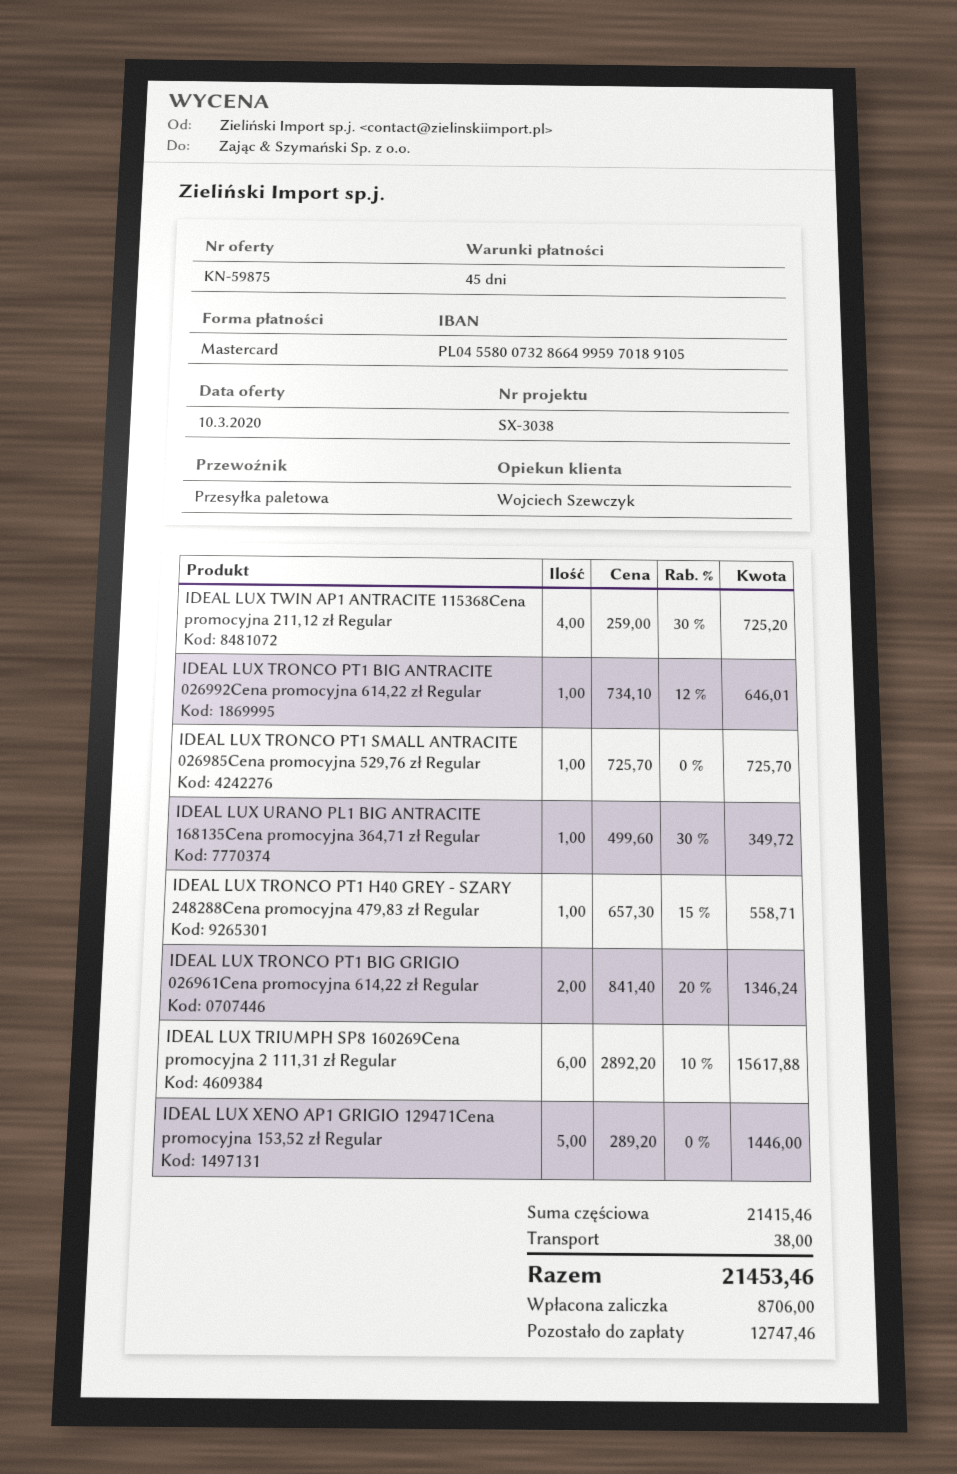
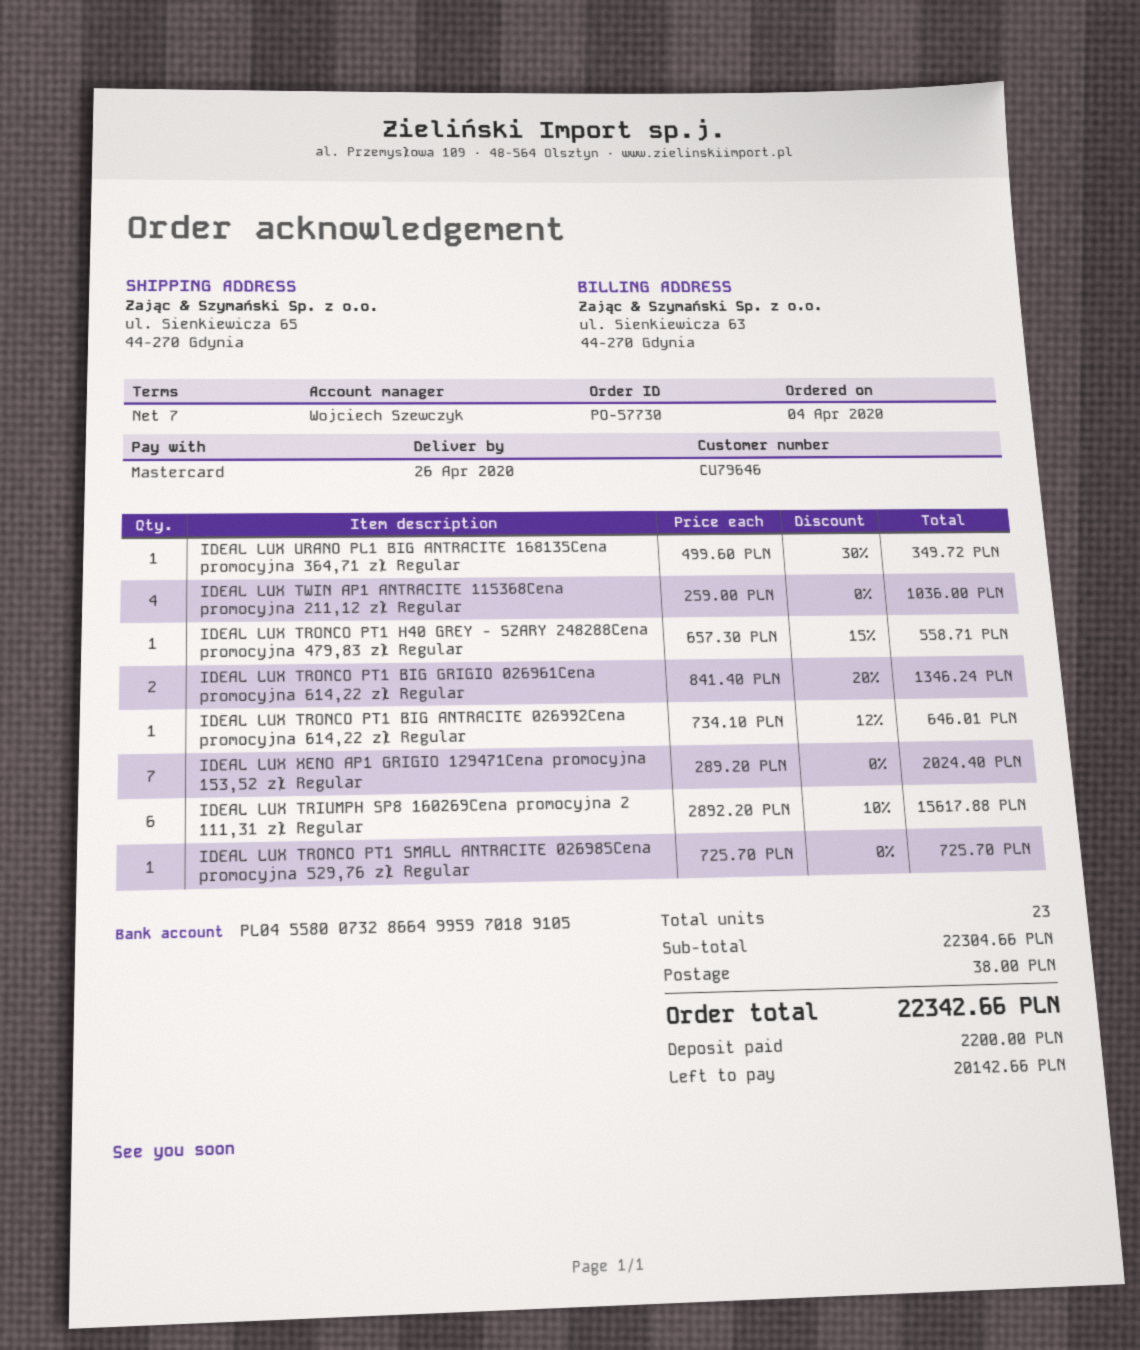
payment terms: 45 days -> 7 days
IDEAL LUX TWIN AP1 ANTRACITE 115368Cena promocyjna 211,12 zł Regular: 4 x 259.00 - 30% = 725.20 -> 4 x 259.00 = 1036.00
IDEAL LUX XENO AP1 GRIGIO 129471Cena promocyjna 153,52 zł Regular: 5 x 289.20 = 1446.00 -> 7 x 289.20 = 2024.40
subtotal: 21415.46 -> 22304.66
total: 21453.46 -> 22342.66
deposit: 8706.00 -> 2200.00
balance: 12747.46 -> 20142.66

